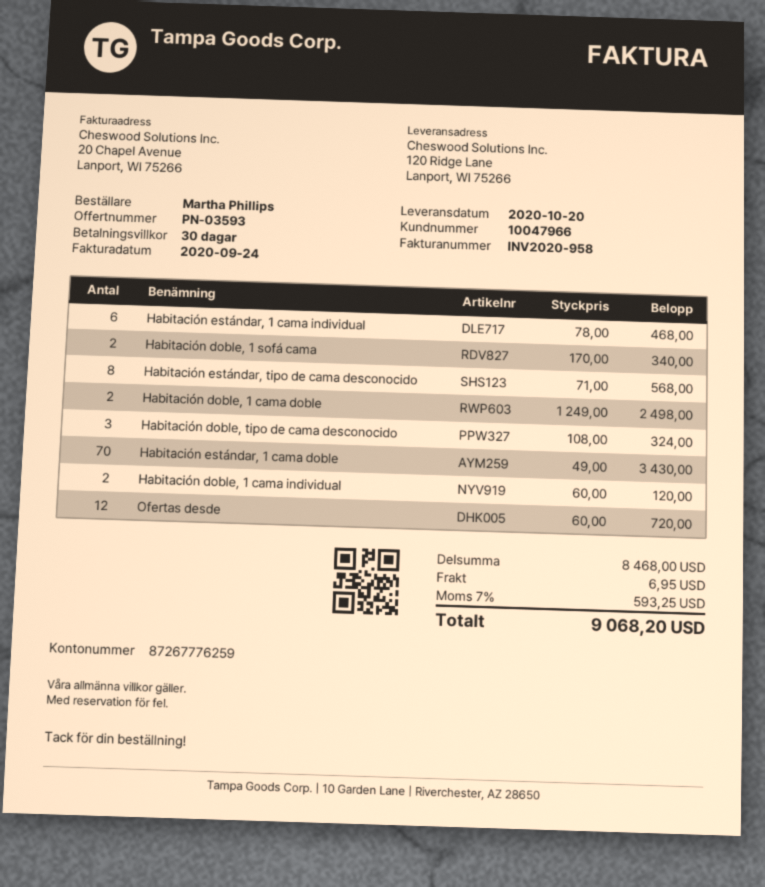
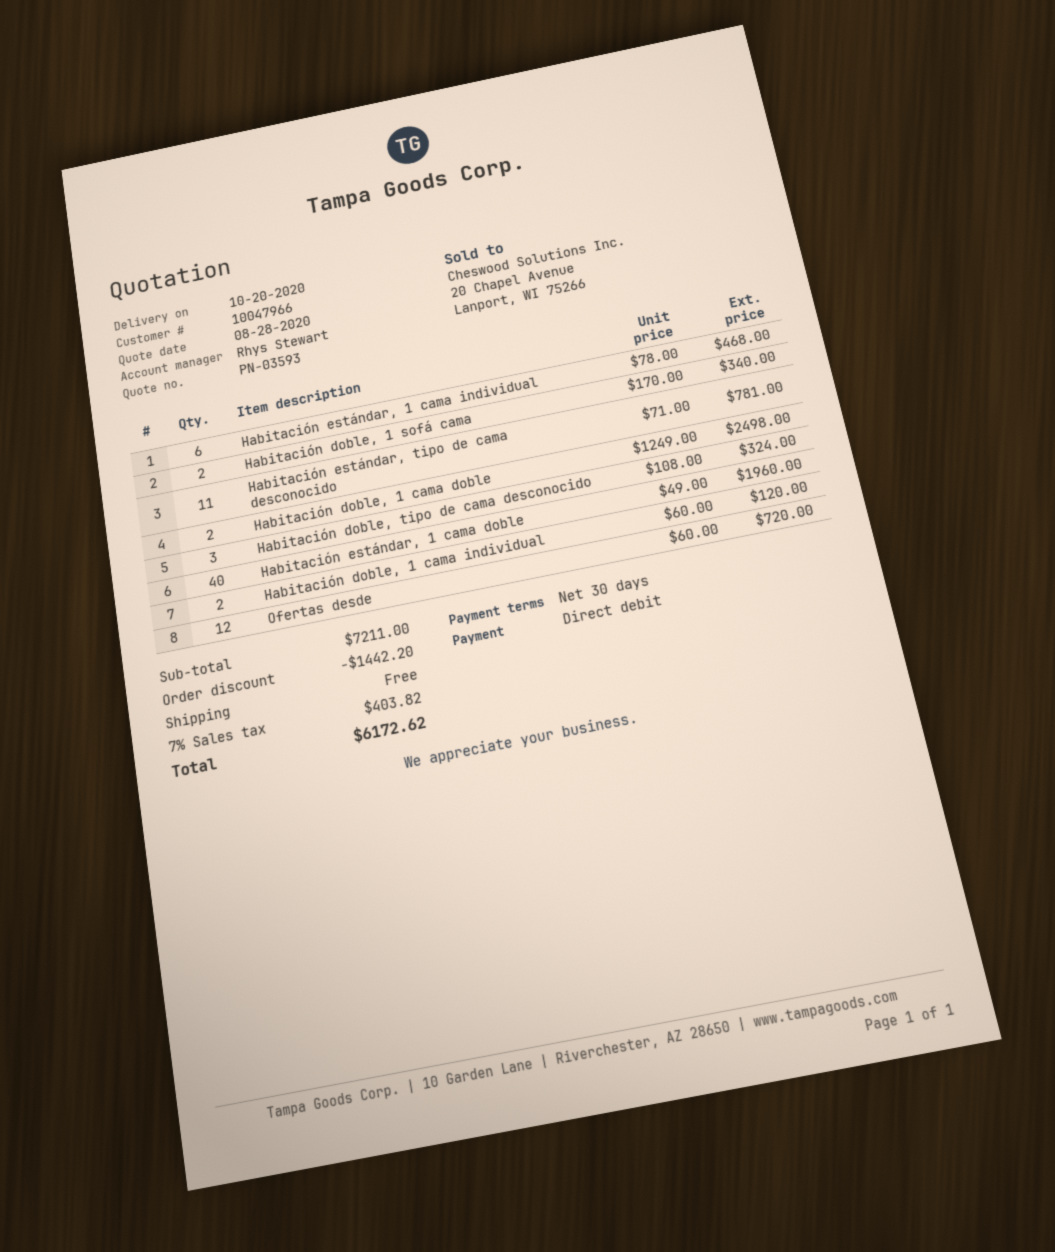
Habitación estándar, tipo de cama desconocido: 8 x 71.00 = 568.00 -> 11 x 71.00 = 781.00
Habitación estándar, 1 cama doble: 70 x 49.00 = 3430.00 -> 40 x 49.00 = 1960.00
subtotal: 8468.00 -> 7211.00
discount: none -> 1442.20
shipping: 6.95 -> 0.00
tax: 7% = 593.25 -> 7% = 403.82
total: 9068.20 -> 6172.62

